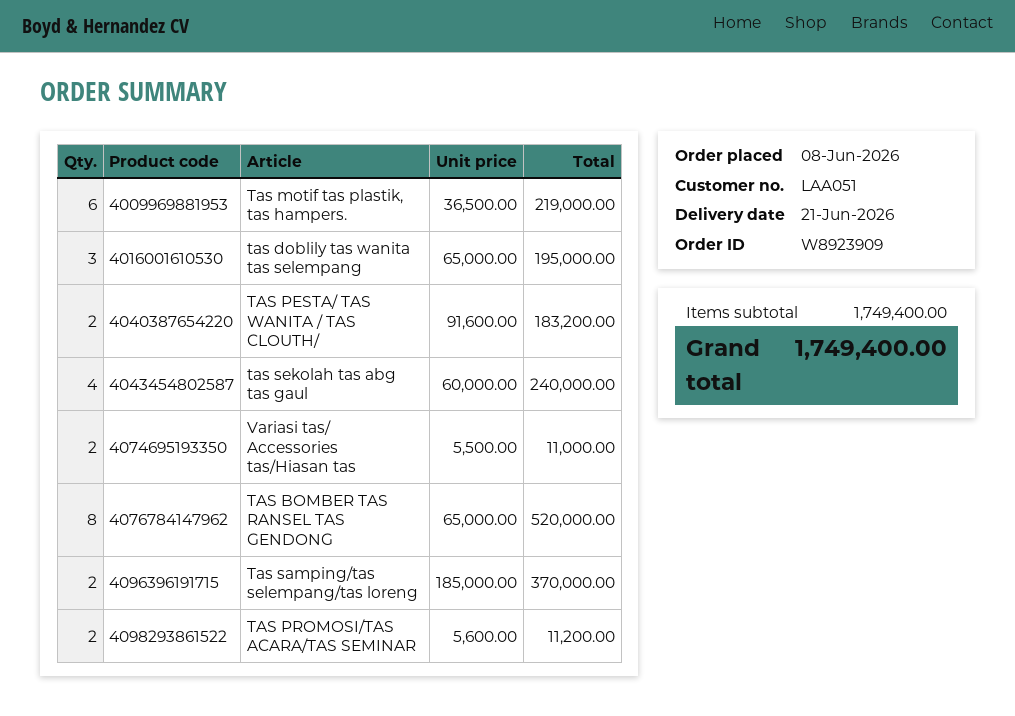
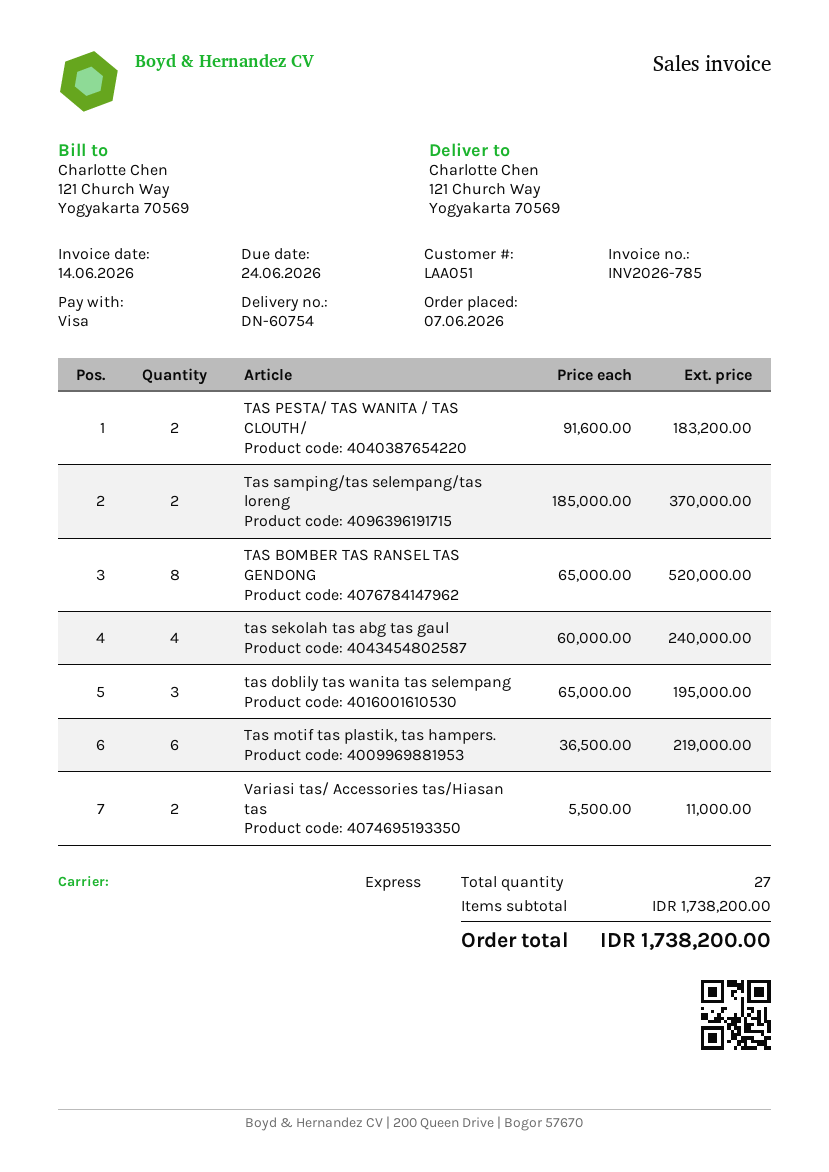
order date: 2026-06-08 -> 2026-06-07
TAS PROMOSI/TAS ACARA/TAS SEMINAR: 2 x 5600.00 = 11200.00 -> none
subtotal: 1749400.00 -> 1738200.00
total: 1749400.00 -> 1738200.00

